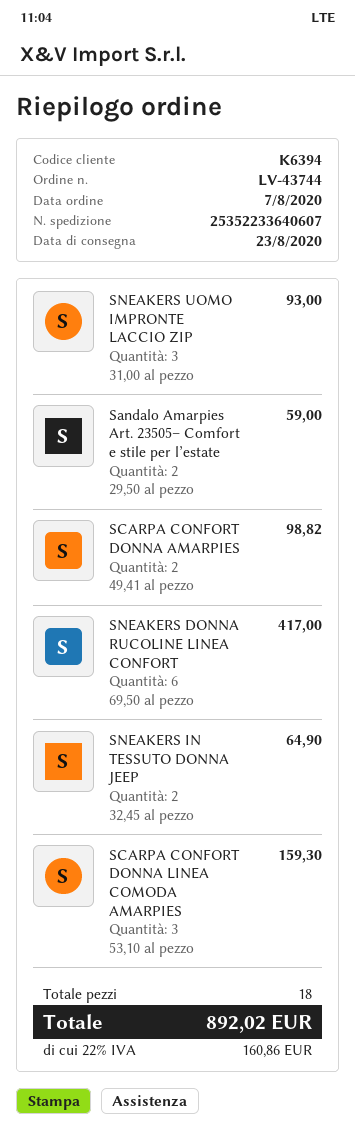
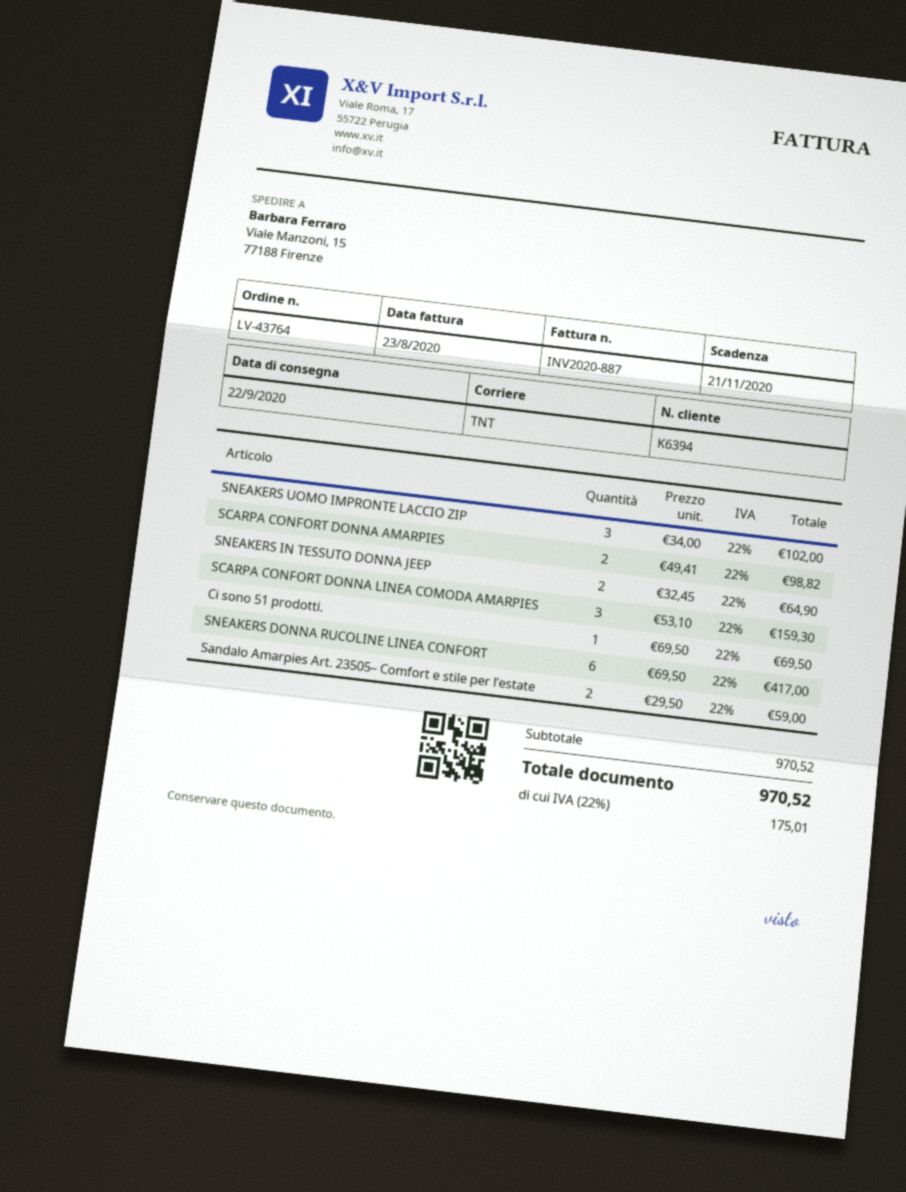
order number: LV-43744 -> LV-43764
delivery date: 2020-08-23 -> 2020-09-22
SNEAKERS UOMO IMPRONTE LACCIO ZIP: 3 x 31.00 = 93.00 -> 3 x 34.00 = 102.00
Ci sono 51 prodotti.: none -> 1 x 69.50 = 69.50
tax: 22% = 160.86 -> 22% = 175.01
total: 892.02 -> 970.52

